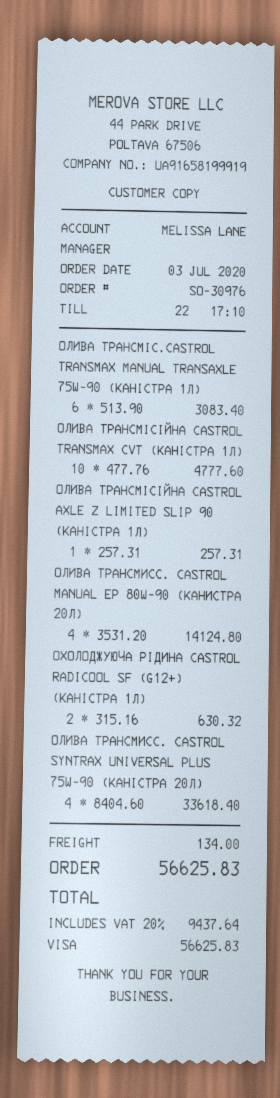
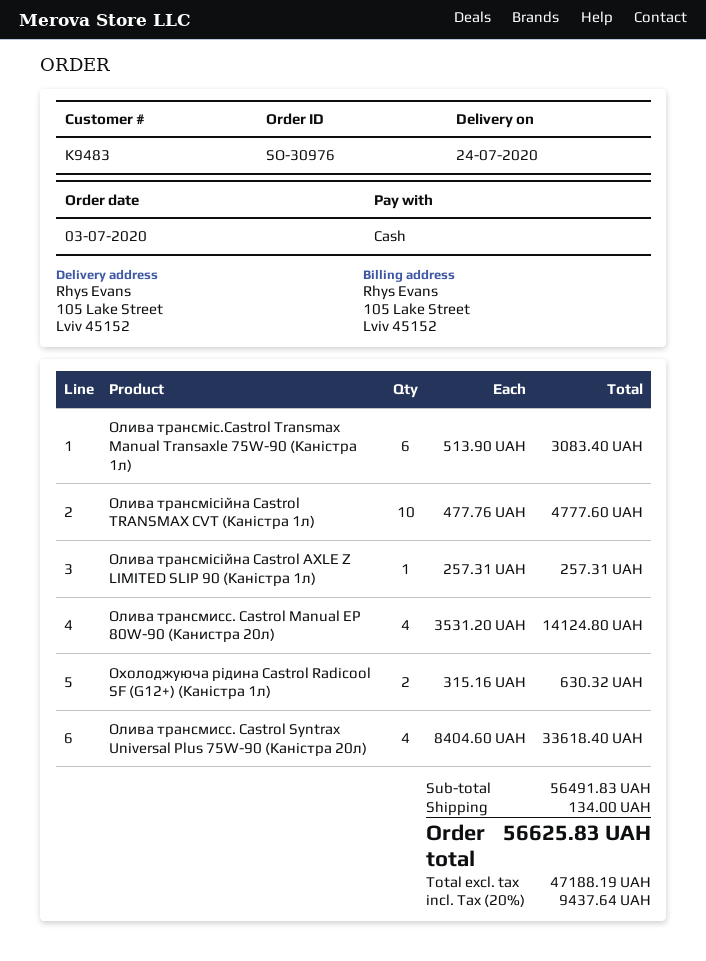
payment method: Visa -> cash

